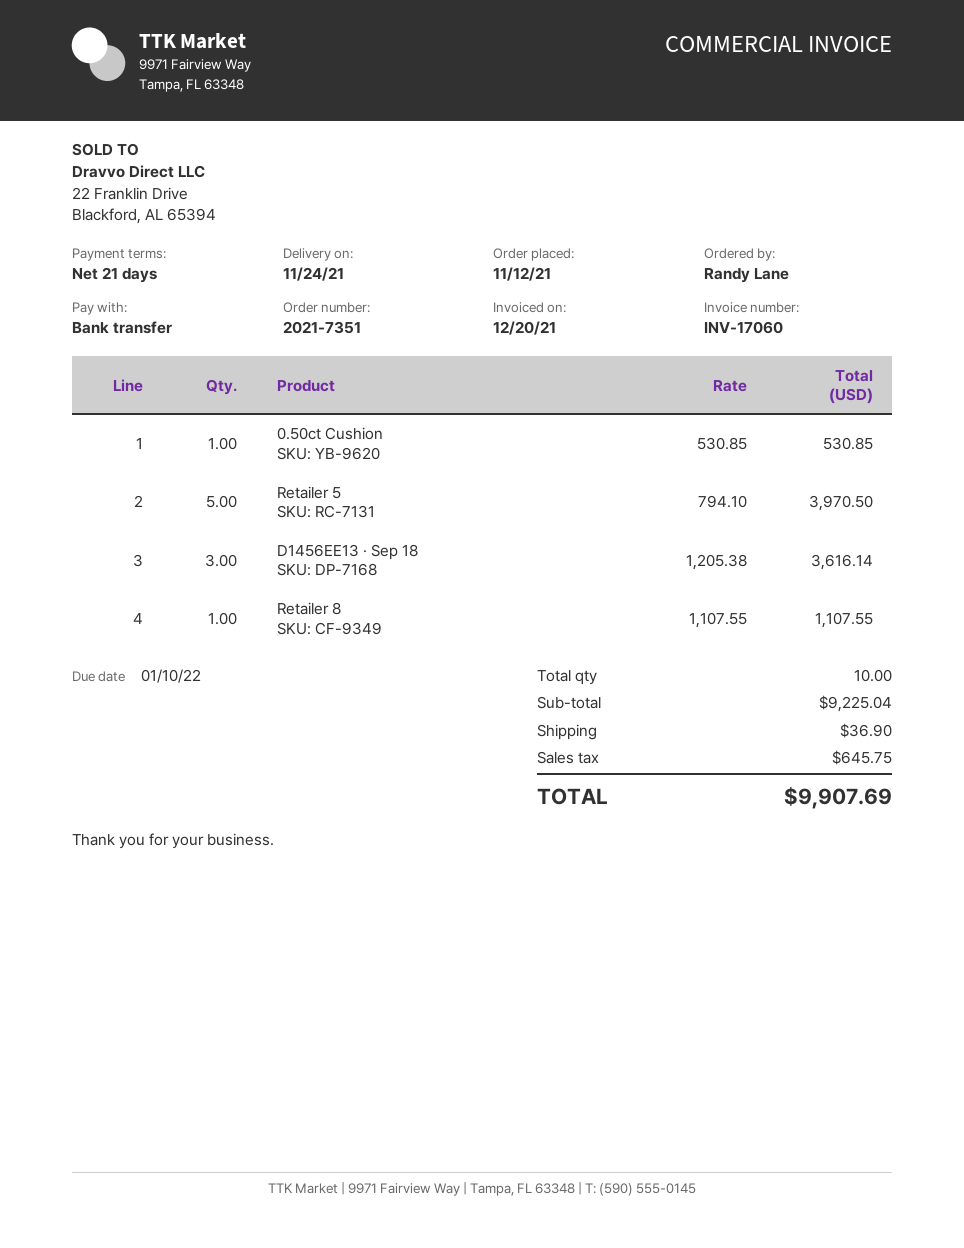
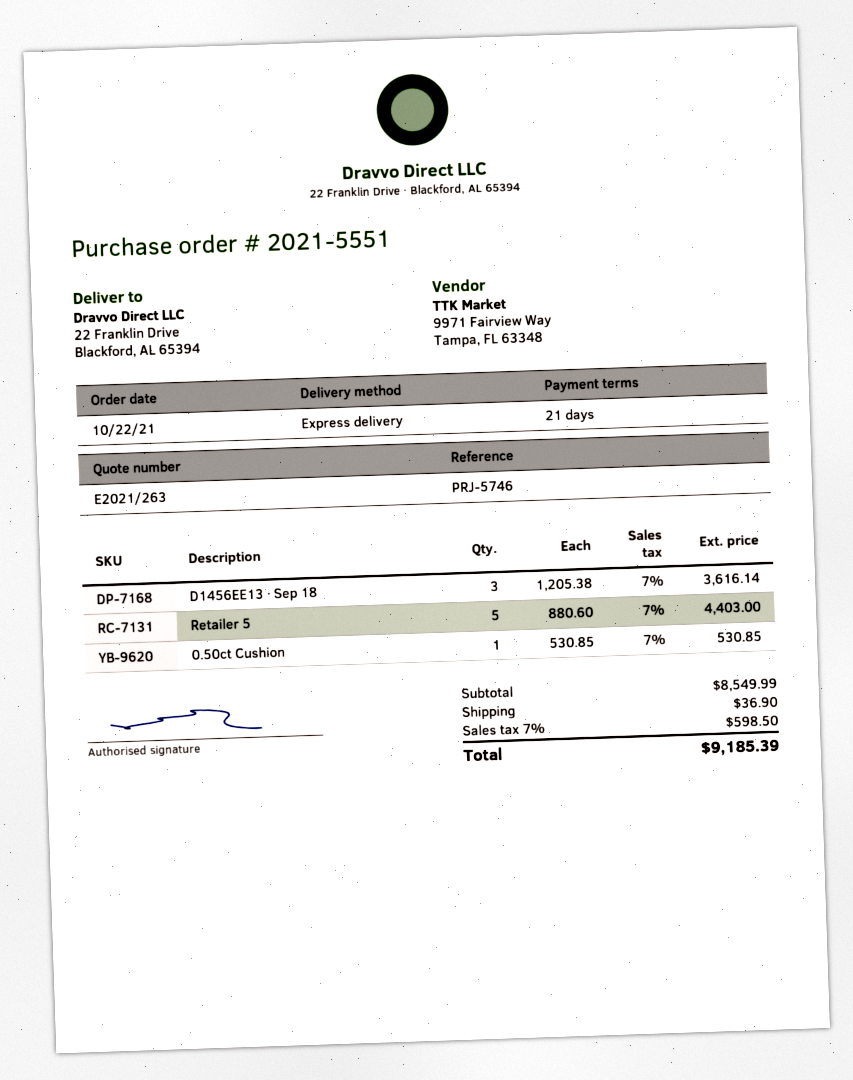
order number: 2021-7351 -> 2021-5551
order date: 2021-11-12 -> 2021-10-22
Retailer 5: 5 x 794.10 = 3970.50 -> 5 x 880.60 = 4403.00
Retailer 8: 1 x 1107.55 = 1107.55 -> none
subtotal: 9225.04 -> 8549.99
tax: 645.75 -> 598.50
total: 9907.69 -> 9185.39

